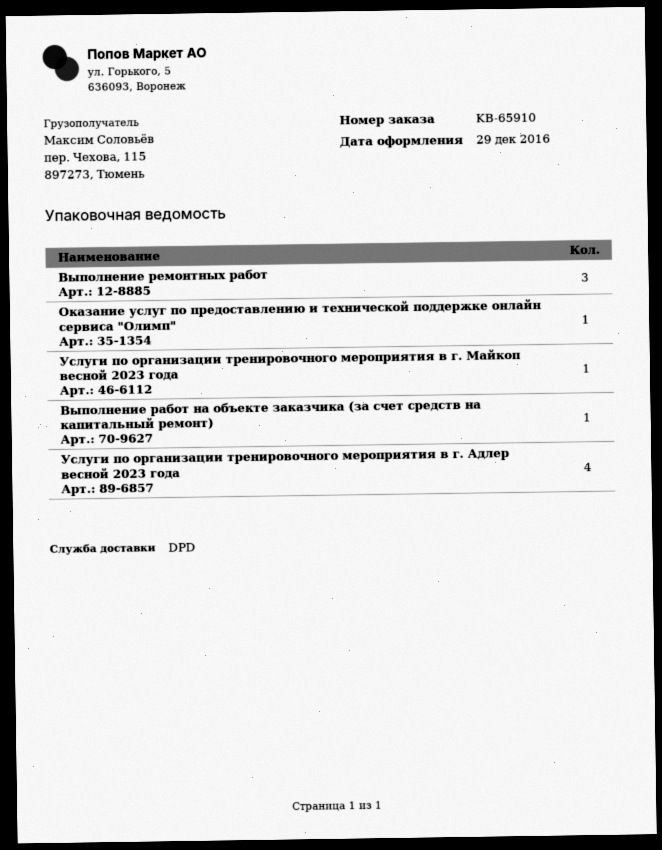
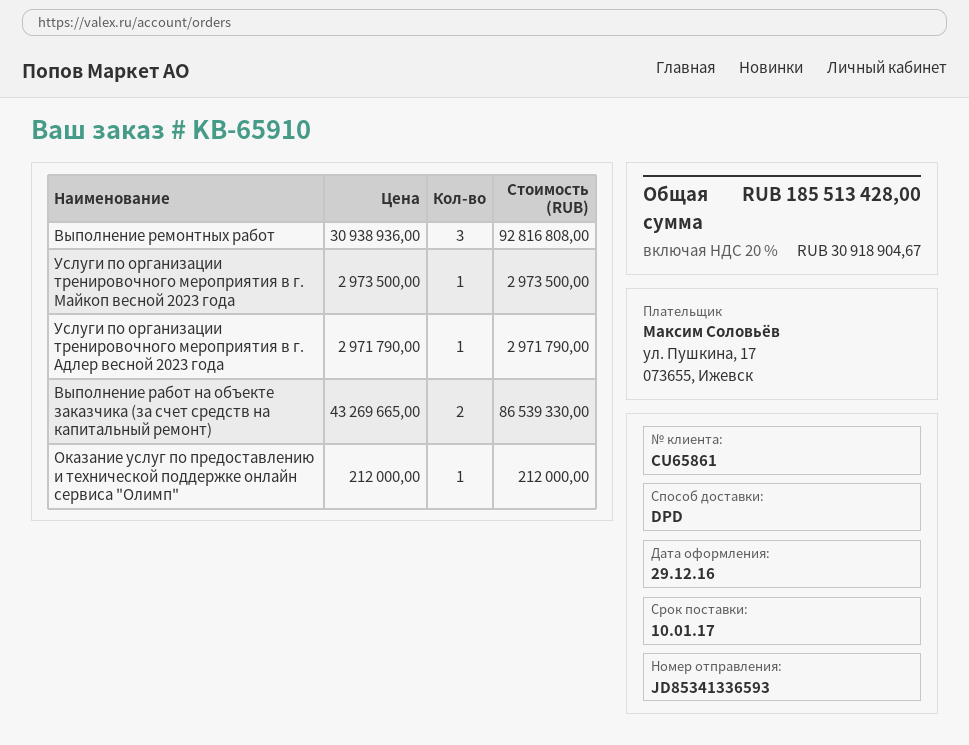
Выполнение работ на объекте заказчика (за счет средств на капитальный ремонт): 1 -> 2
Услуги по организации тренировочного мероприятия в г. Адлер весной 2023 года: 4 -> 1

